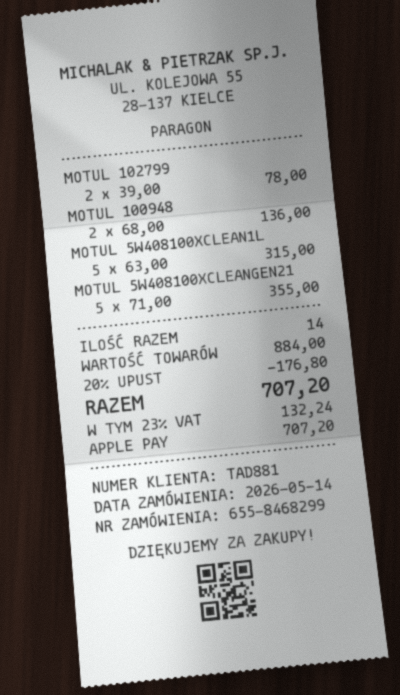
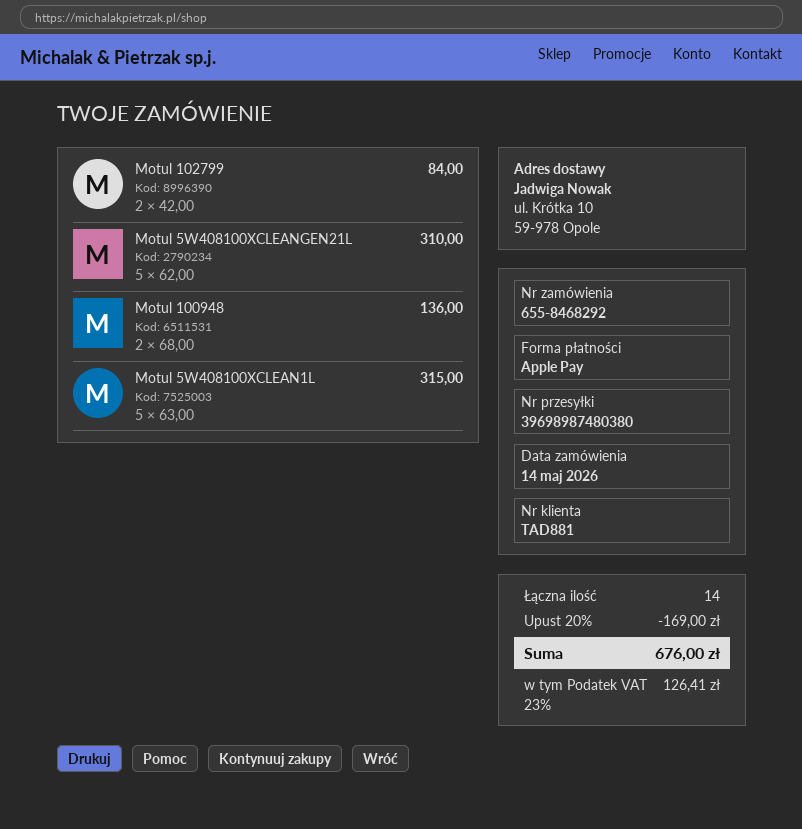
order number: 655-8468299 -> 655-8468292
MOTUL 102799: 2 x 39.00 = 78.00 -> 2 x 42.00 = 84.00
MOTUL 5W408100XCLEANGEN21: 5 x 71.00 = 355.00 -> 5 x 62.00 = 310.00
discount: 20% = 176.80 -> 20% = 169.00
tax: 23% = 132.24 -> 23% = 126.41
total: 707.20 -> 676.00

